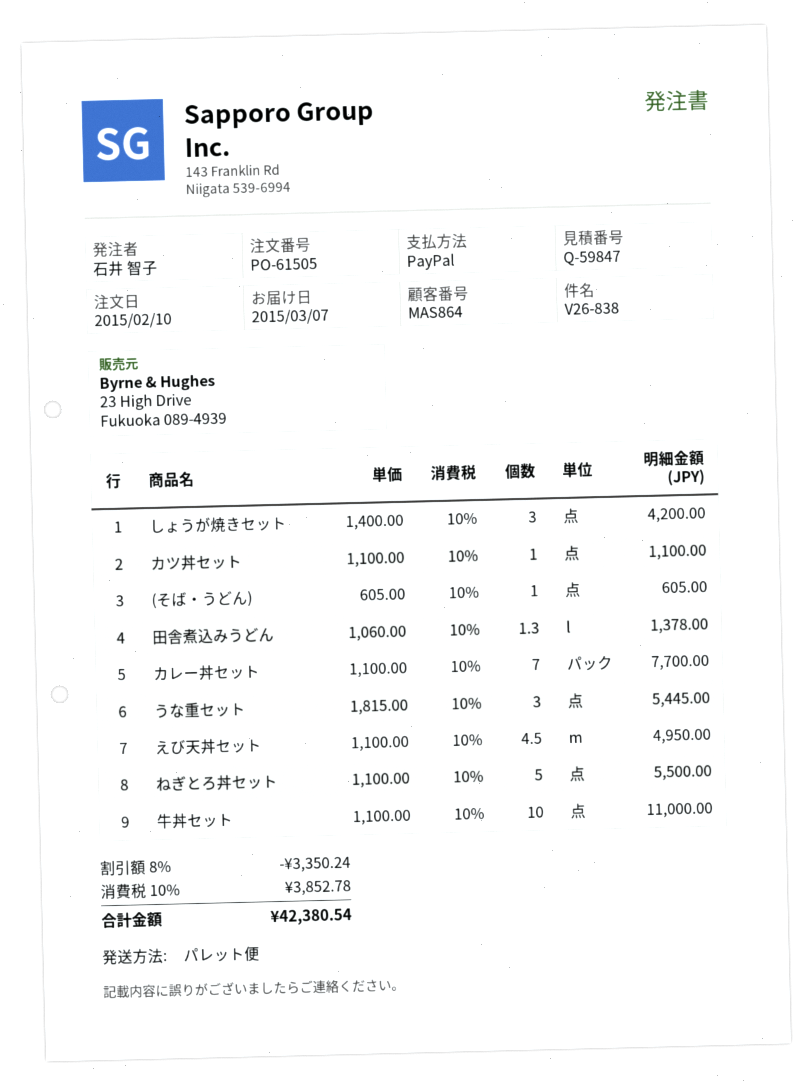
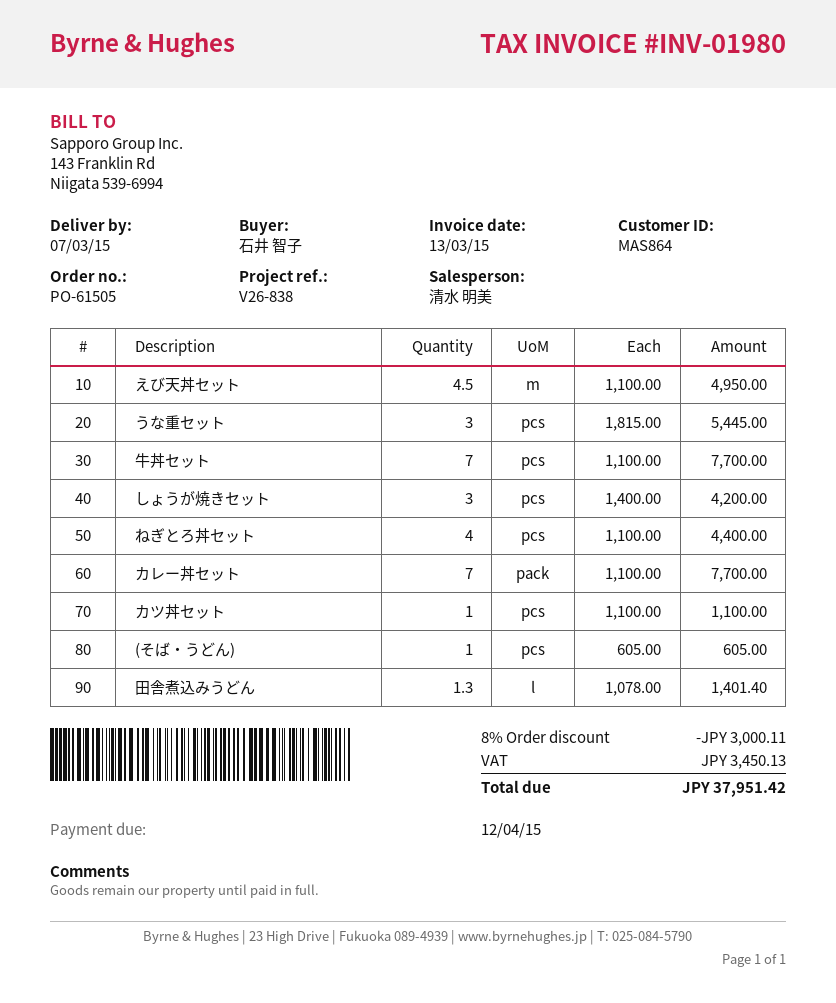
田舎煮込みうどん: 1.3 x 1060.00 = 1378.00 -> 1.3 x 1078.00 = 1401.40
ねぎとろ丼セット: 5 x 1100.00 = 5500.00 -> 4 x 1100.00 = 4400.00
牛丼セット: 10 x 1100.00 = 11000.00 -> 7 x 1100.00 = 7700.00
discount: 8% = 3350.24 -> 8% = 3000.11
tax: 3852.78 -> 3450.13
total: 42380.54 -> 37951.42

